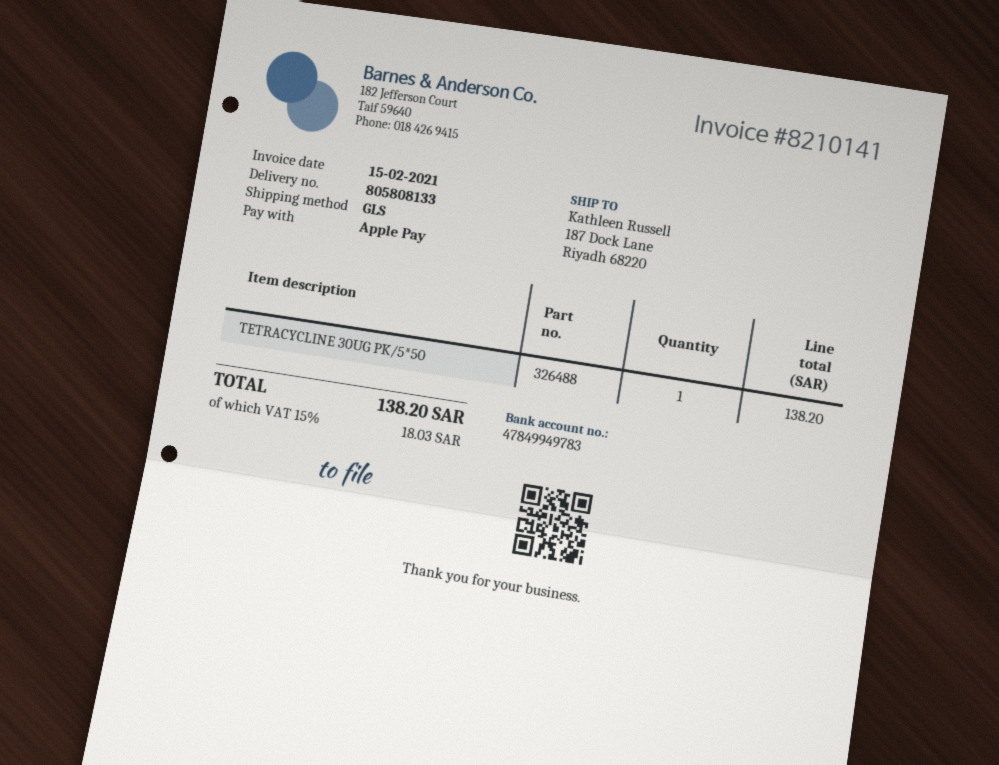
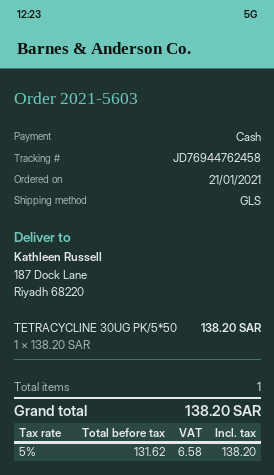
payment method: Apple Pay -> cash
tax: 15% = 18.03 -> 5% = 6.58

